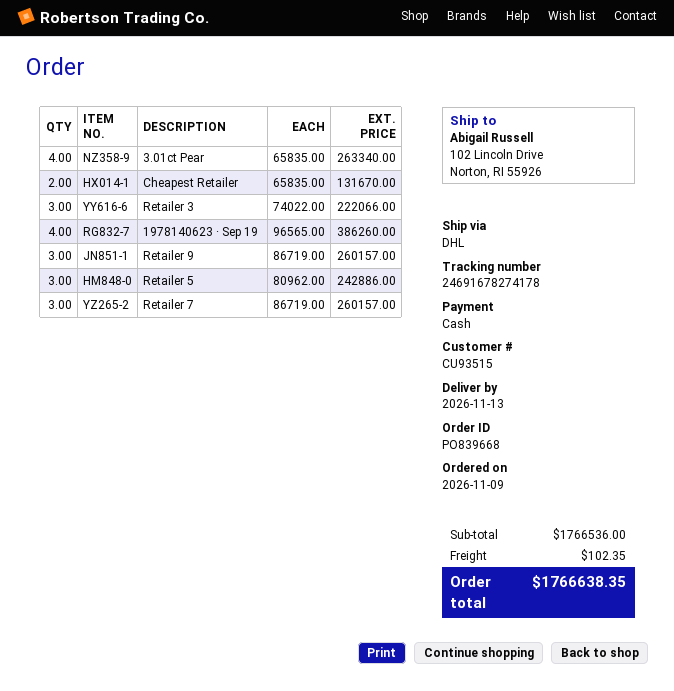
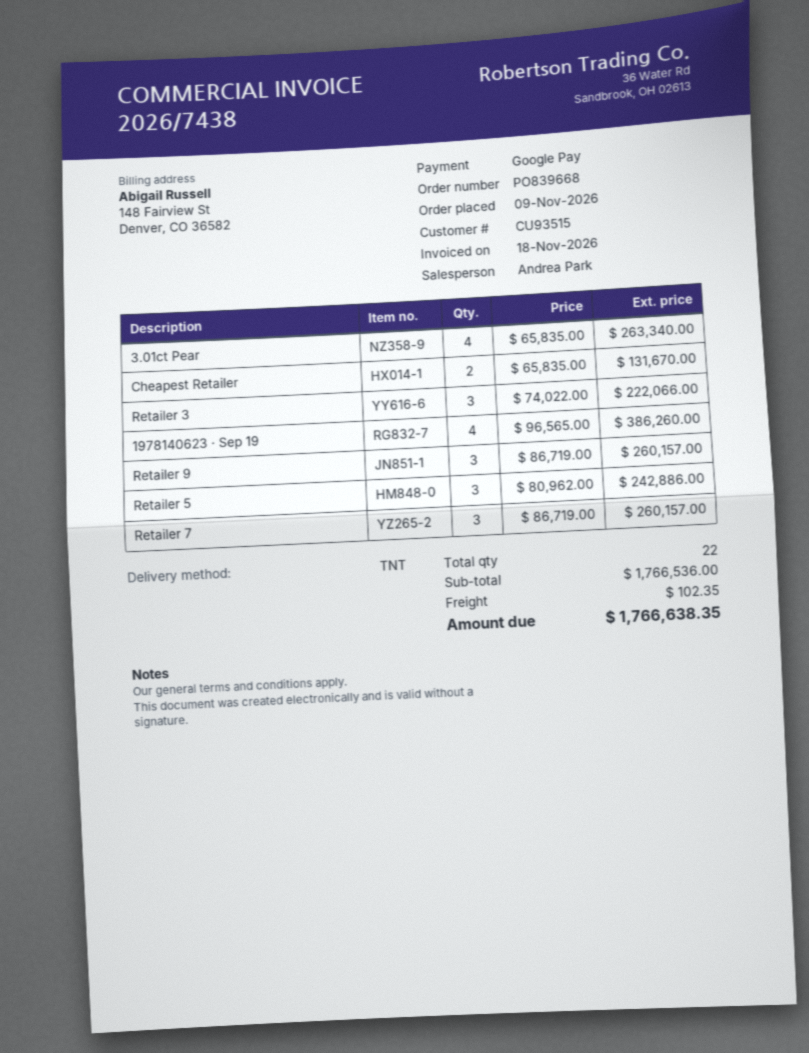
payment method: cash -> Google Pay
shipping method: DHL -> TNT

